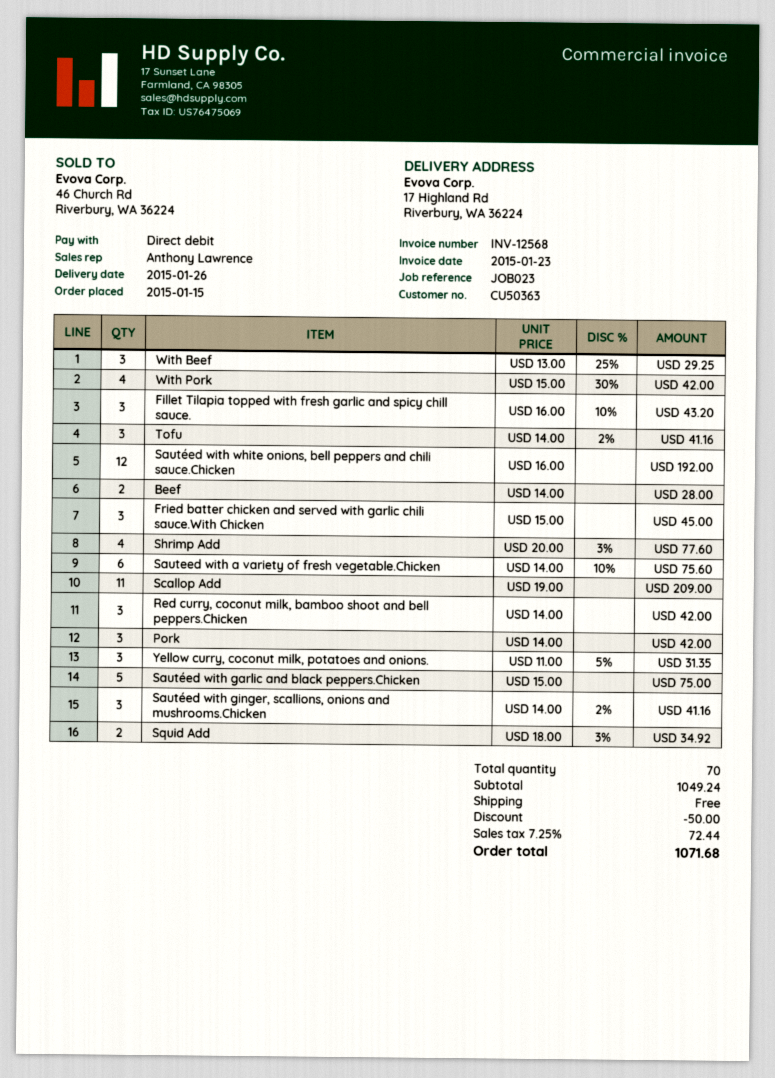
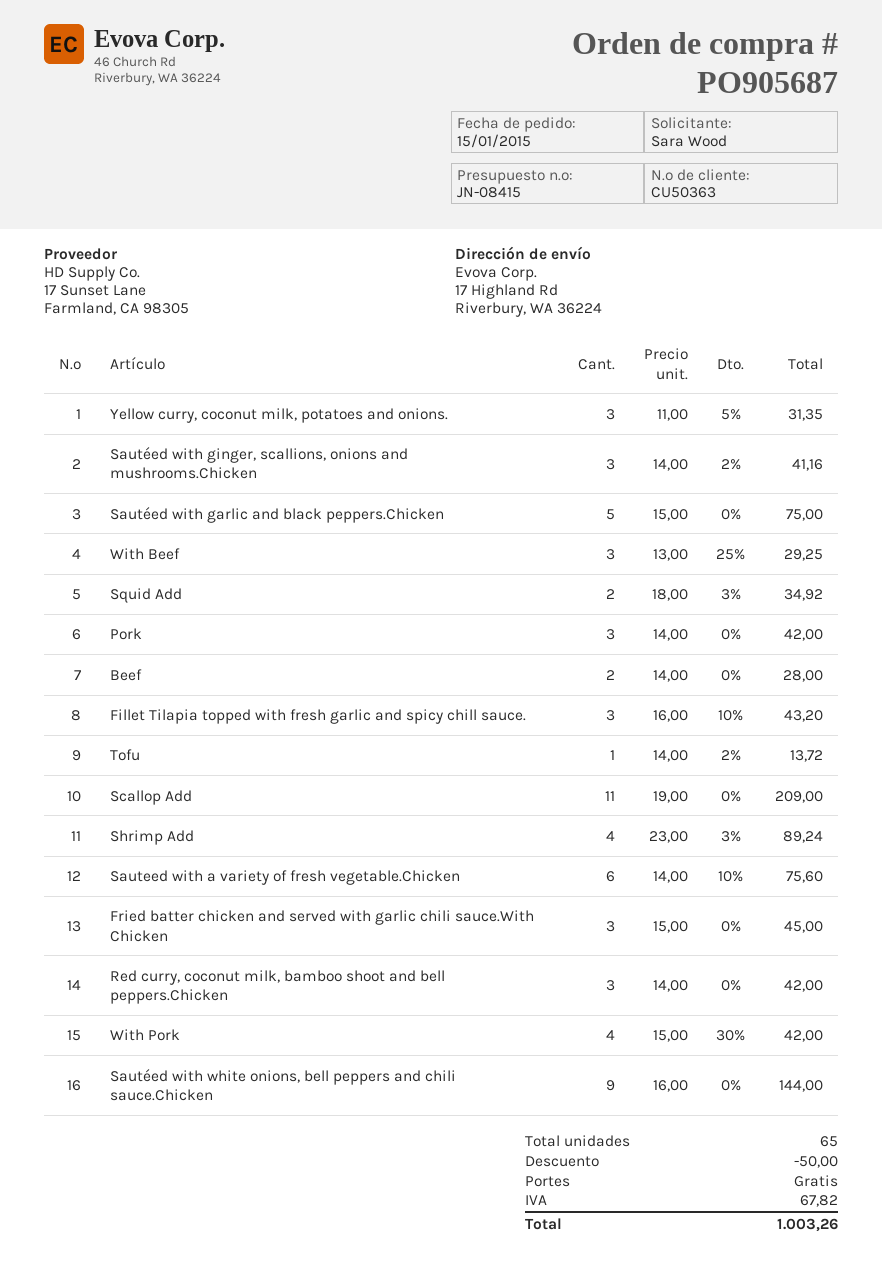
Tofu: 3 x 14.00 - 2% = 41.16 -> 1 x 14.00 - 2% = 13.72
Sautéed with white onions, bell peppers and chili sauce.Chicken: 12 x 16.00 = 192.00 -> 9 x 16.00 = 144.00
Shrimp Add: 4 x 20.00 - 3% = 77.60 -> 4 x 23.00 - 3% = 89.24
total quantity: 70 -> 65
tax: 72.44 -> 67.82
total: 1071.68 -> 1003.26

